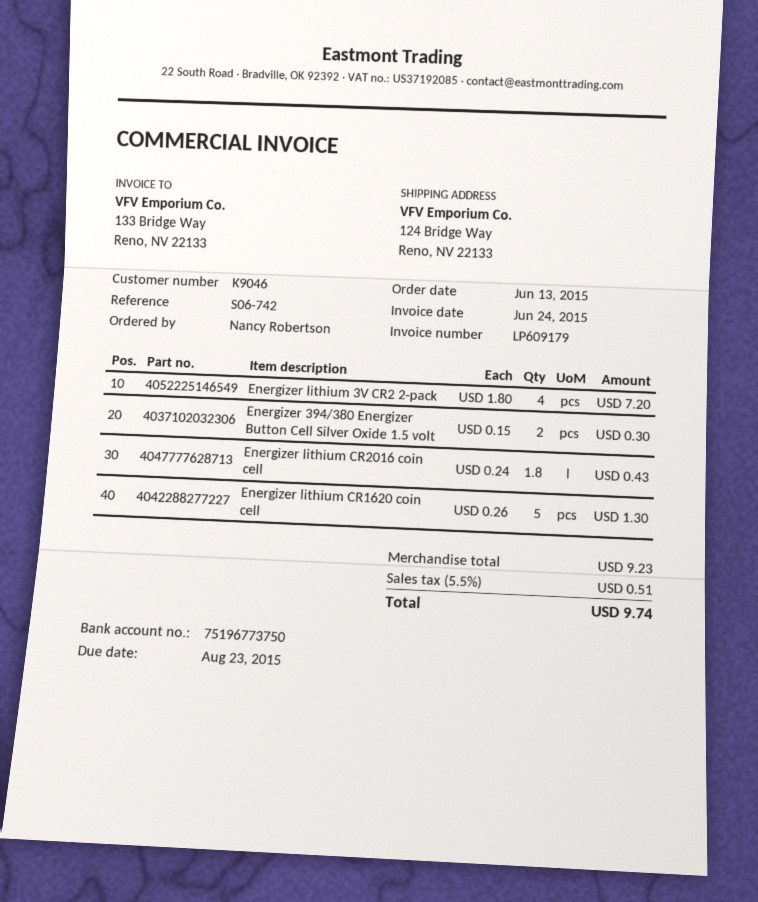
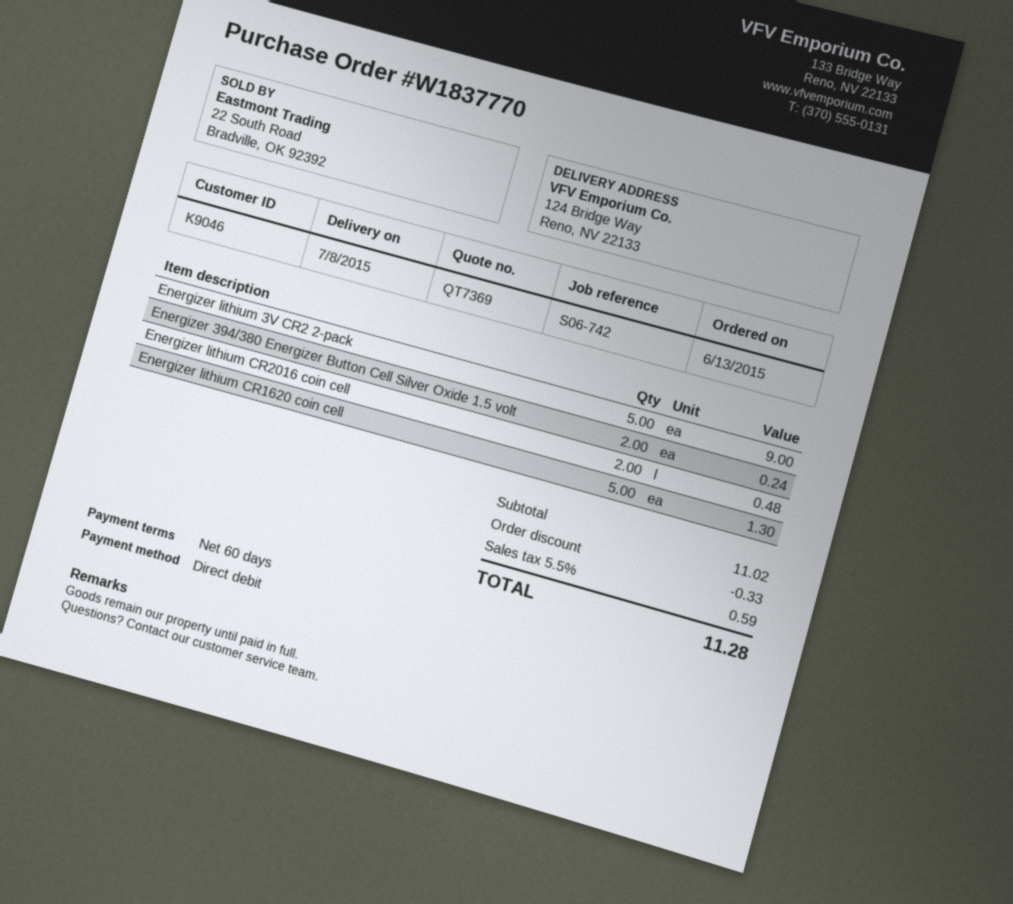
Energizer lithium 3V CR2 2-pack: 4 for 7.20 -> 5 for 9.00
Energizer 394/380 Energizer Button Cell Silver Oxide 1.5 volt: 2 for 0.30 -> 2 for 0.24
Energizer lithium CR2016 coin cell: 1.8 for 0.43 -> 2 for 0.48
subtotal: 9.23 -> 11.02
discount: none -> 0.33
tax: 5.5% = 0.51 -> 5.5% = 0.59
total: 9.74 -> 11.28

